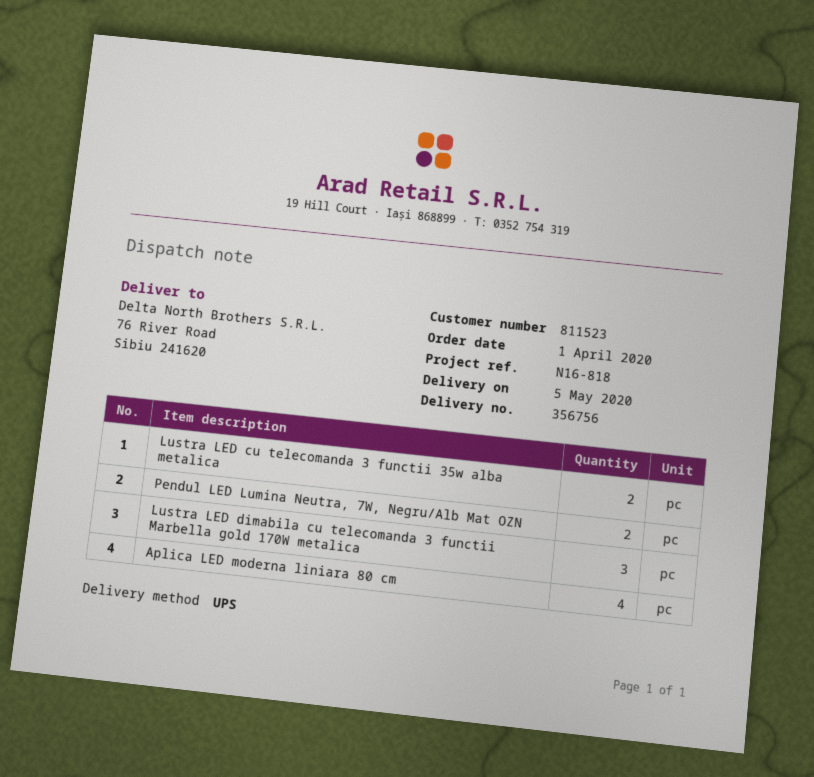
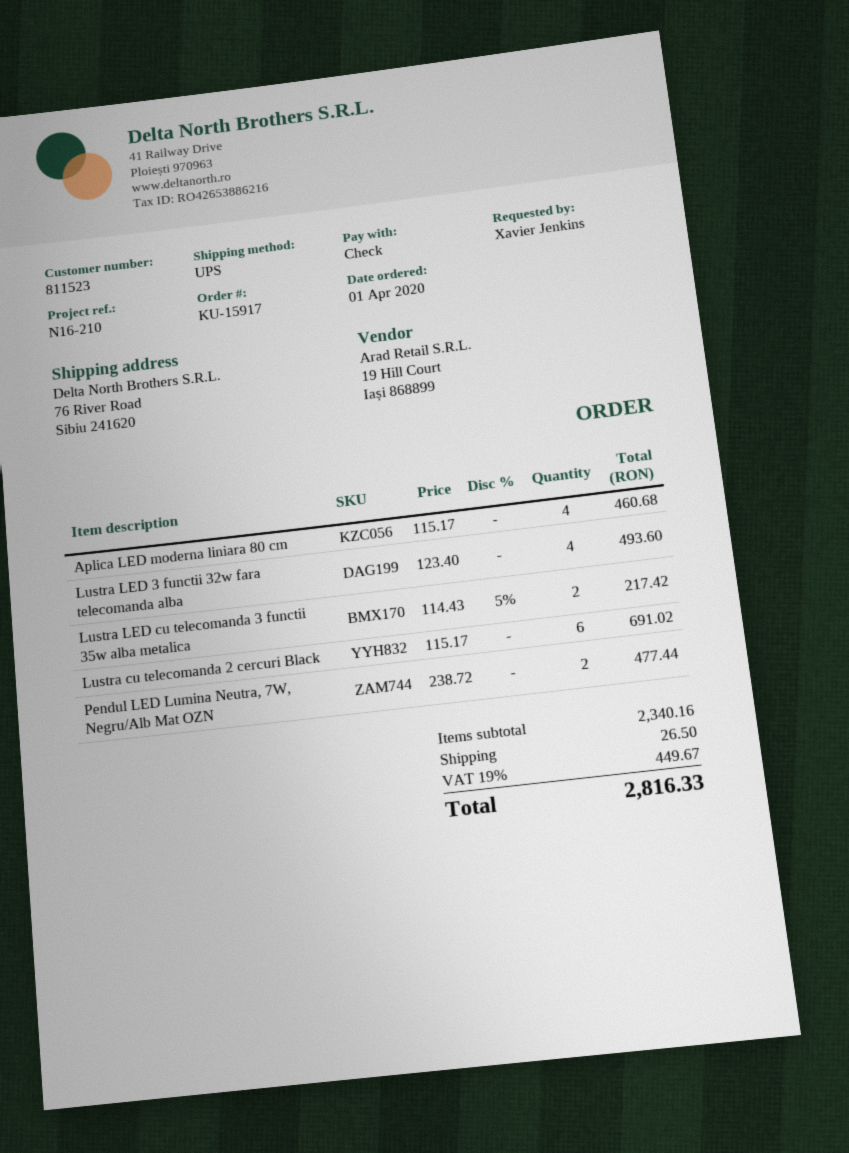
reference: N16-818 -> N16-210
Lustra LED dimabila cu telecomanda 3 functii Marbella gold 170W metalica: 3 -> none
Lustra LED 3 functii 32w fara telecomanda alba: none -> 4
Lustra cu telecomanda 2 cercuri Black: none -> 6

